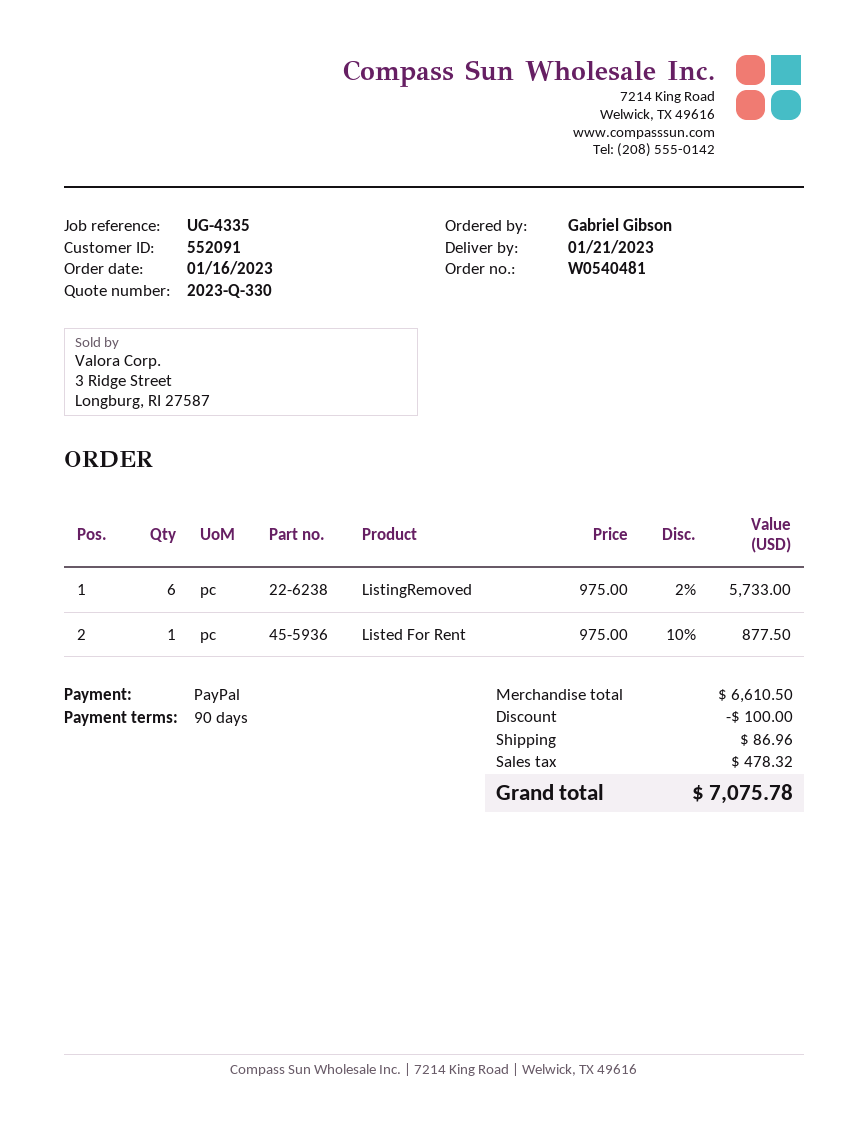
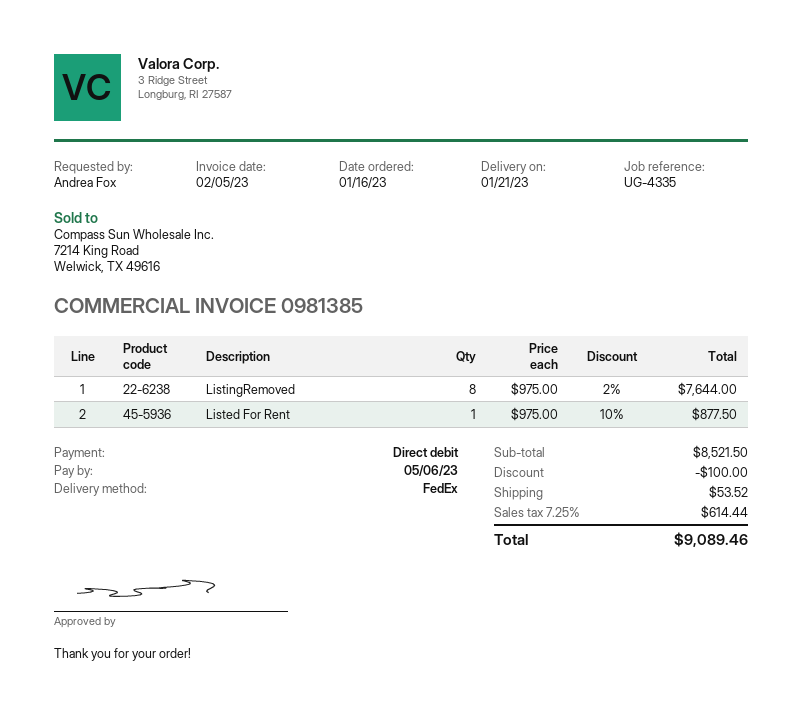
ordered by: Gabriel Gibson -> Andrea Fox
payment method: PayPal -> direct debit
ListingRemoved: 6 x 975.00 - 2% = 5733.00 -> 8 x 975.00 - 2% = 7644.00
subtotal: 6610.50 -> 8521.50
shipping: 86.96 -> 53.52
tax: 478.32 -> 614.44
total: 7075.78 -> 9089.46

